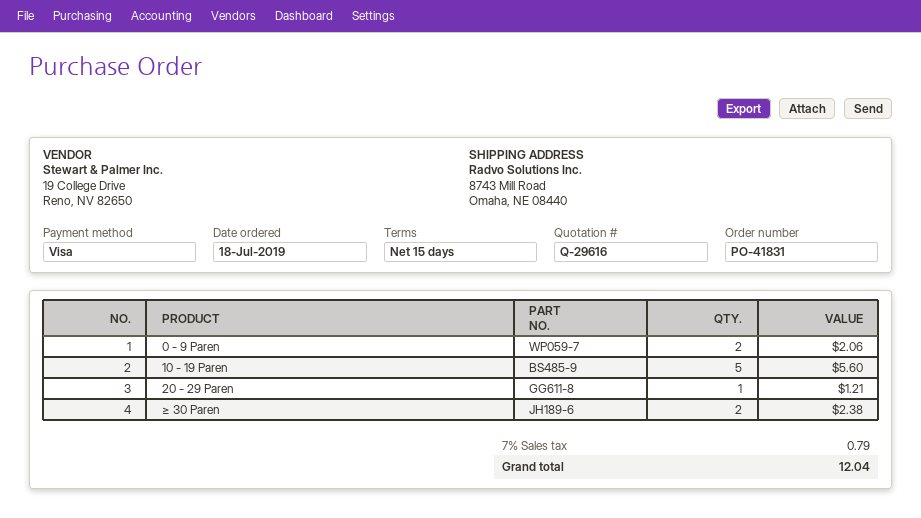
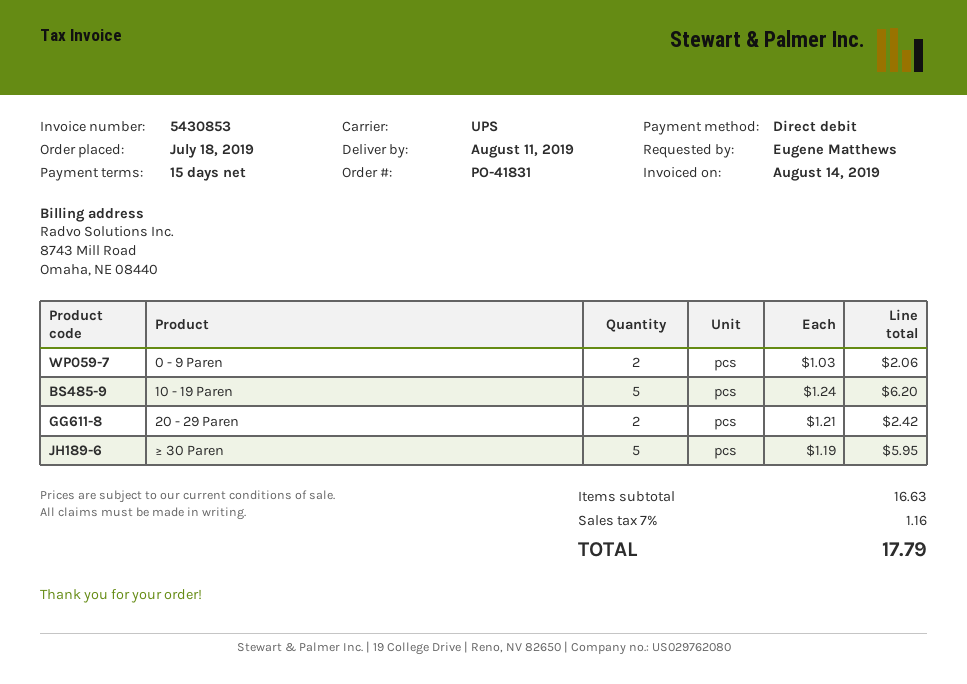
payment method: Visa -> direct debit
10 - 19 Paren: 5 for 5.60 -> 5 for 6.20
20 - 29 Paren: 1 for 1.21 -> 2 for 2.42
≥ 30 Paren: 2 for 2.38 -> 5 for 5.95
tax: 7% = 0.79 -> 7% = 1.16
total: 12.04 -> 17.79

